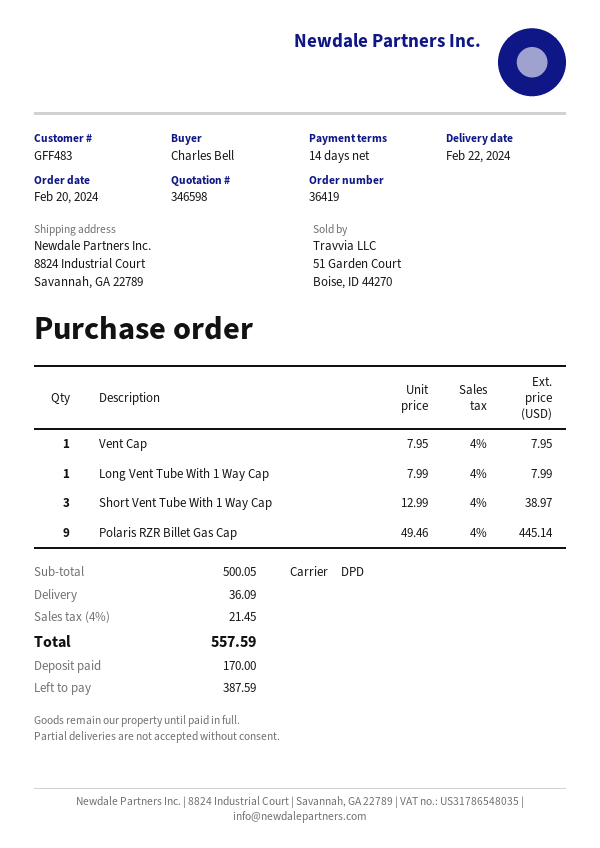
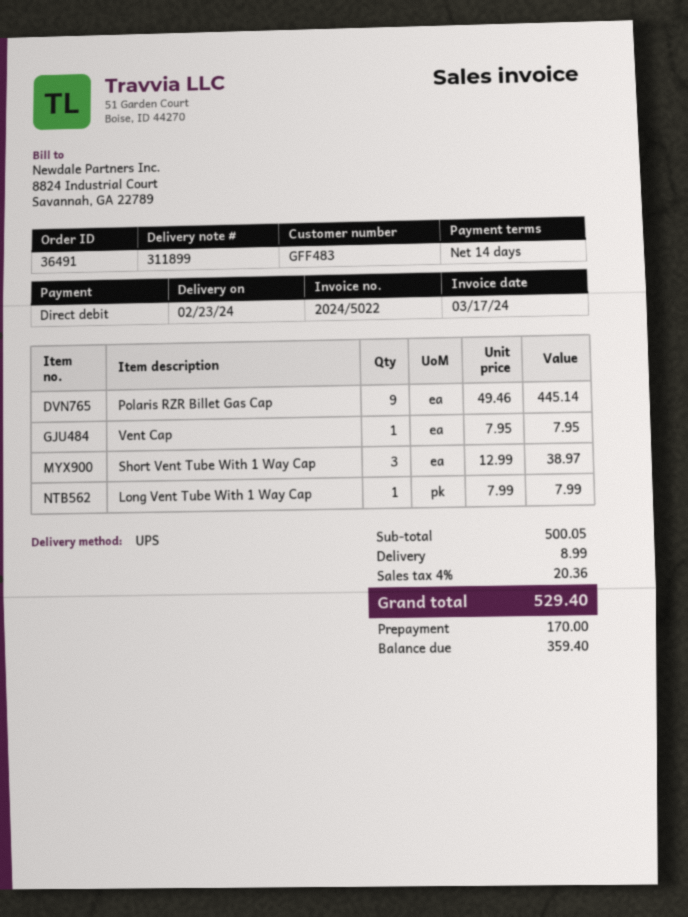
order number: 36419 -> 36491
delivery date: 2024-02-22 -> 2024-02-23
shipping method: DPD -> UPS
shipping: 36.09 -> 8.99
tax: 4% = 21.45 -> 4% = 20.36
total: 557.59 -> 529.40
balance: 387.59 -> 359.40

